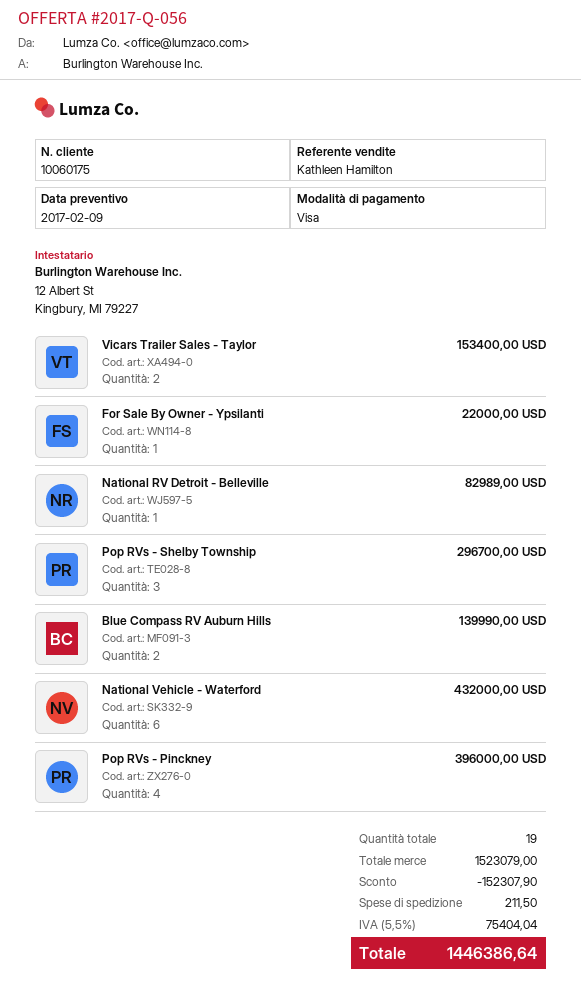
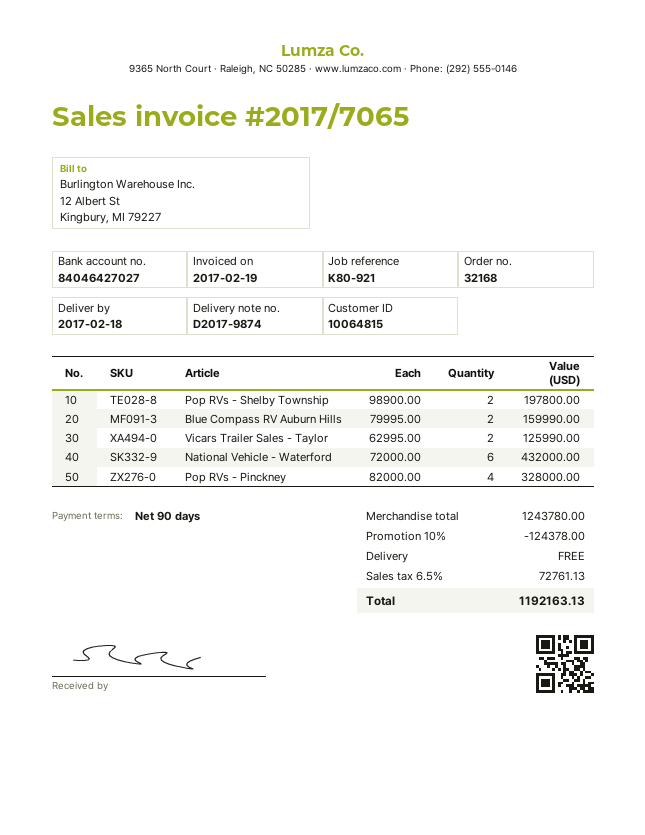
customer number: 10060175 -> 10064815
Vicars Trailer Sales - Taylor: 2 for 153400.00 -> 2 for 125990.00
For Sale By Owner - Ypsilanti: 1 for 22000.00 -> none
National RV Detroit - Belleville: 1 for 82989.00 -> none
Pop RVs - Shelby Township: 3 for 296700.00 -> 2 for 197800.00
Blue Compass RV Auburn Hills: 2 for 139990.00 -> 2 for 159990.00
Pop RVs - Pinckney: 4 for 396000.00 -> 4 for 328000.00
subtotal: 1523079.00 -> 1243780.00
discount: 152307.90 -> 124378.00
shipping: 211.50 -> 0.00
tax: 5.5% = 75404.04 -> 6.5% = 72761.13
total: 1446386.64 -> 1192163.13

